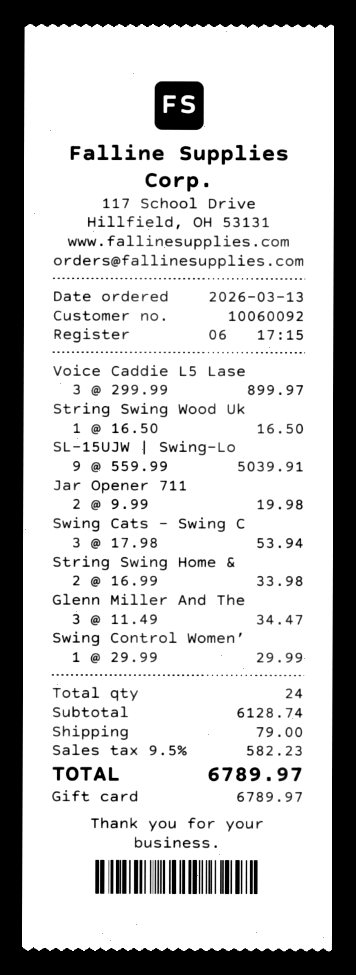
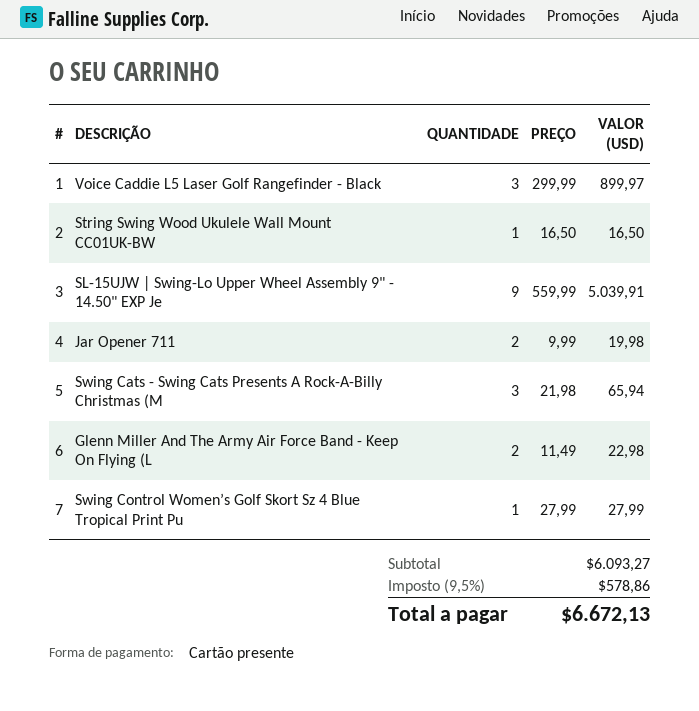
Swing Cats - Swing C: 3 x 17.98 = 53.94 -> 3 x 21.98 = 65.94
String Swing Home &: 2 x 16.99 = 33.98 -> none
Glenn Miller And The: 3 x 11.49 = 34.47 -> 2 x 11.49 = 22.98
Swing Control Women’: 1 x 29.99 = 29.99 -> 1 x 27.99 = 27.99
subtotal: 6128.74 -> 6093.27
shipping: 79.00 -> none
tax: 9.5% = 582.23 -> 9.5% = 578.86
total: 6789.97 -> 6672.13

